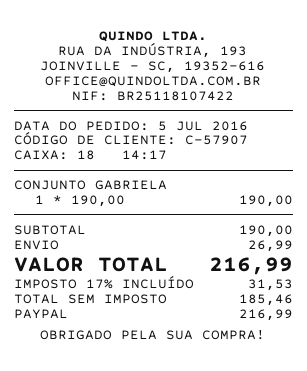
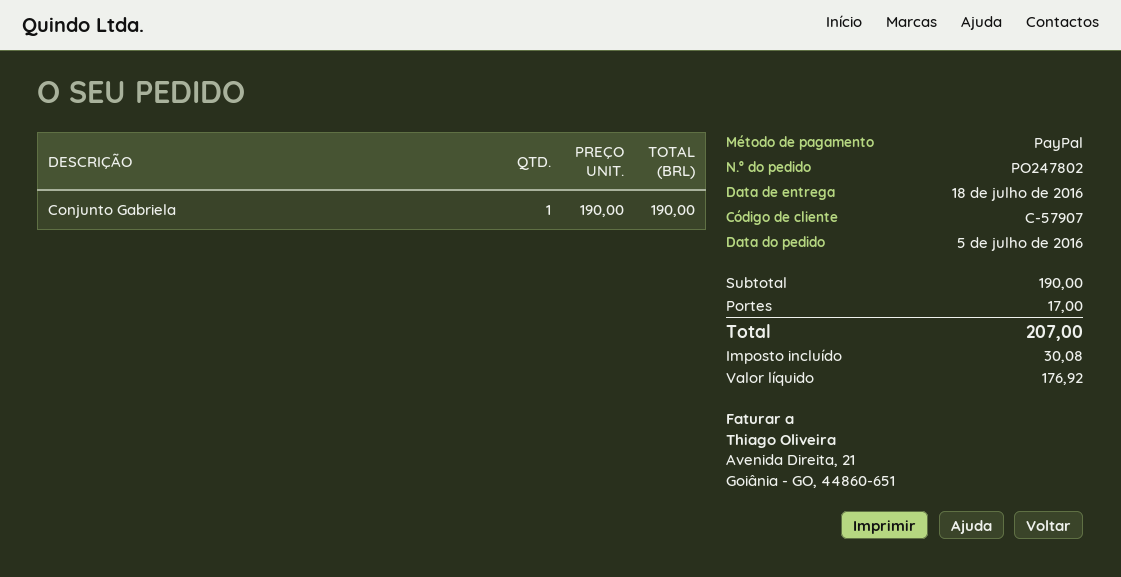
shipping: 26.99 -> 17.00
net: 185.46 -> 176.92
tax: 31.53 -> 30.08
total: 216.99 -> 207.00

